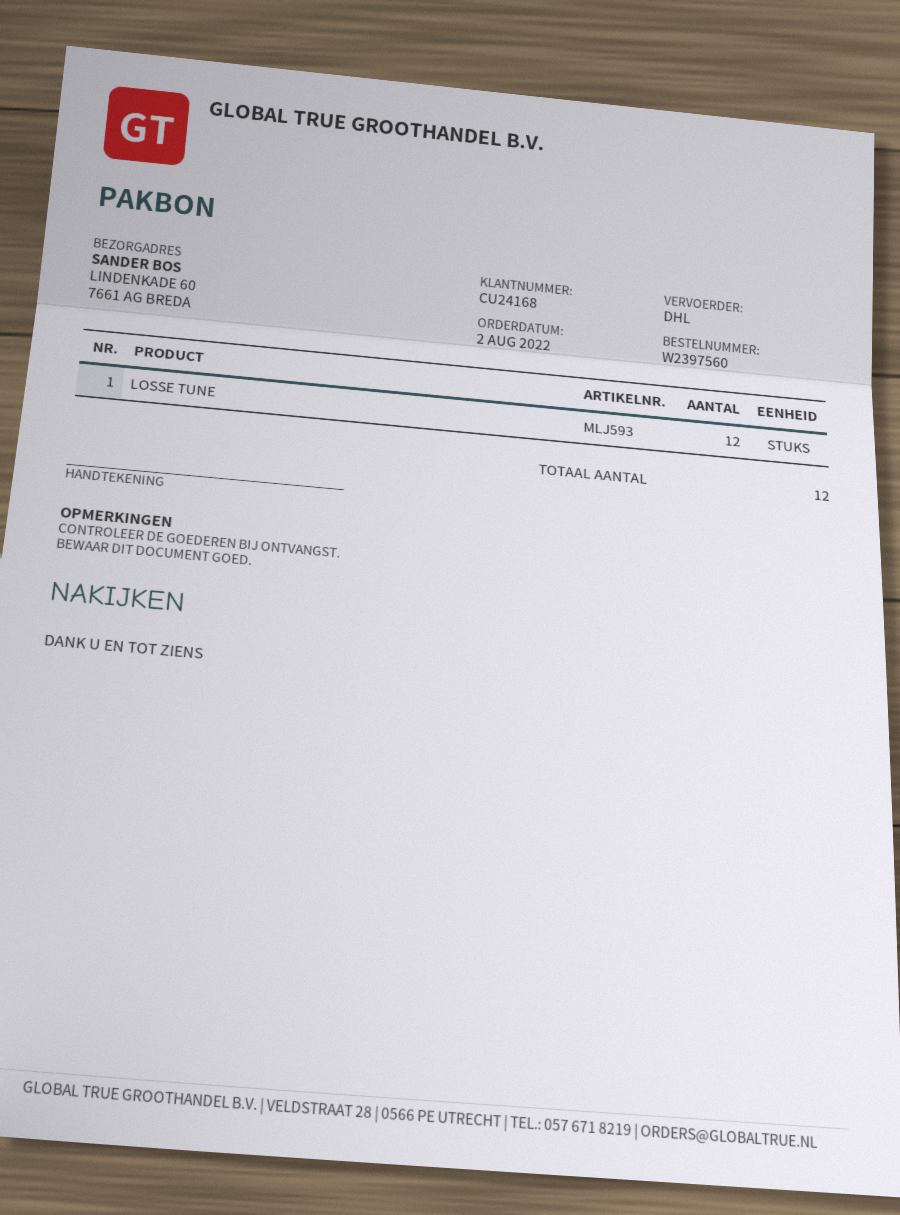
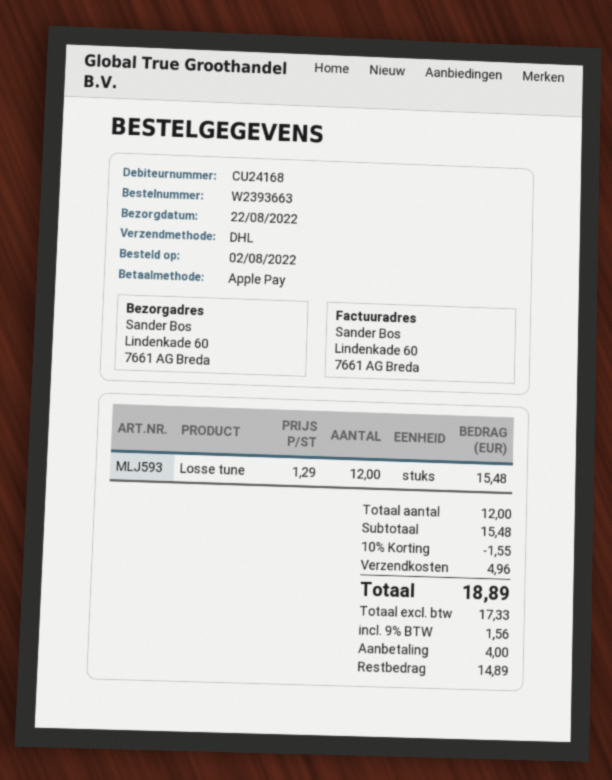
order number: W2397560 -> W2393663

